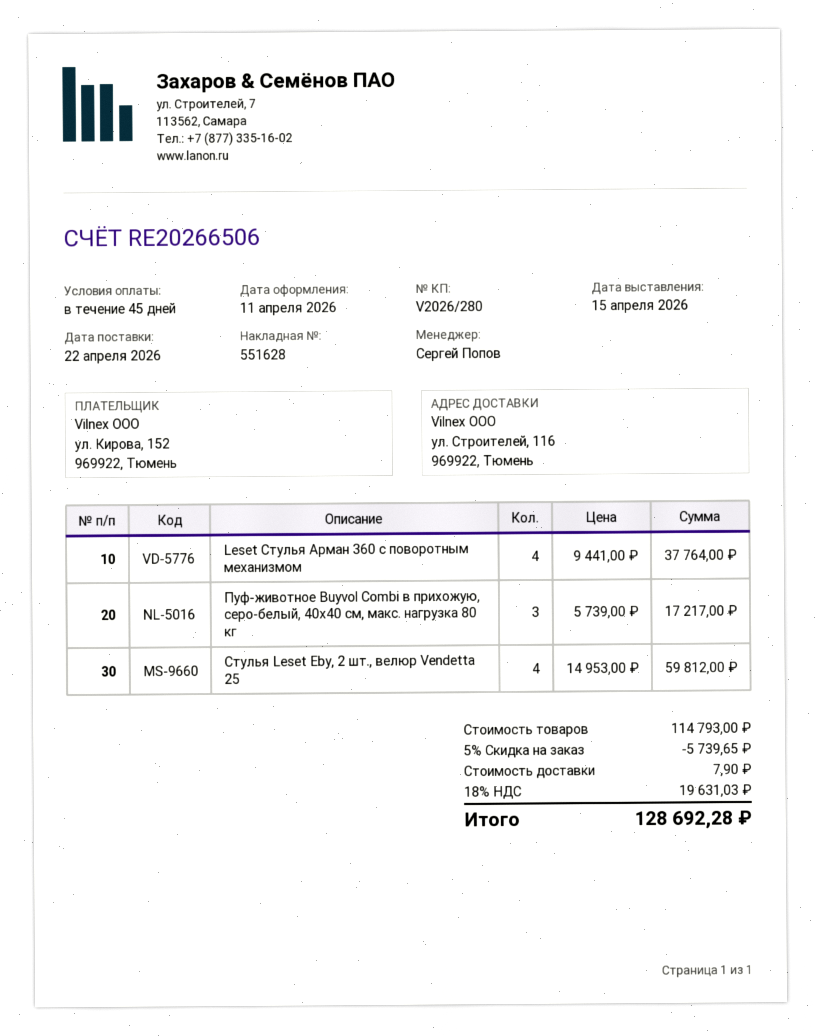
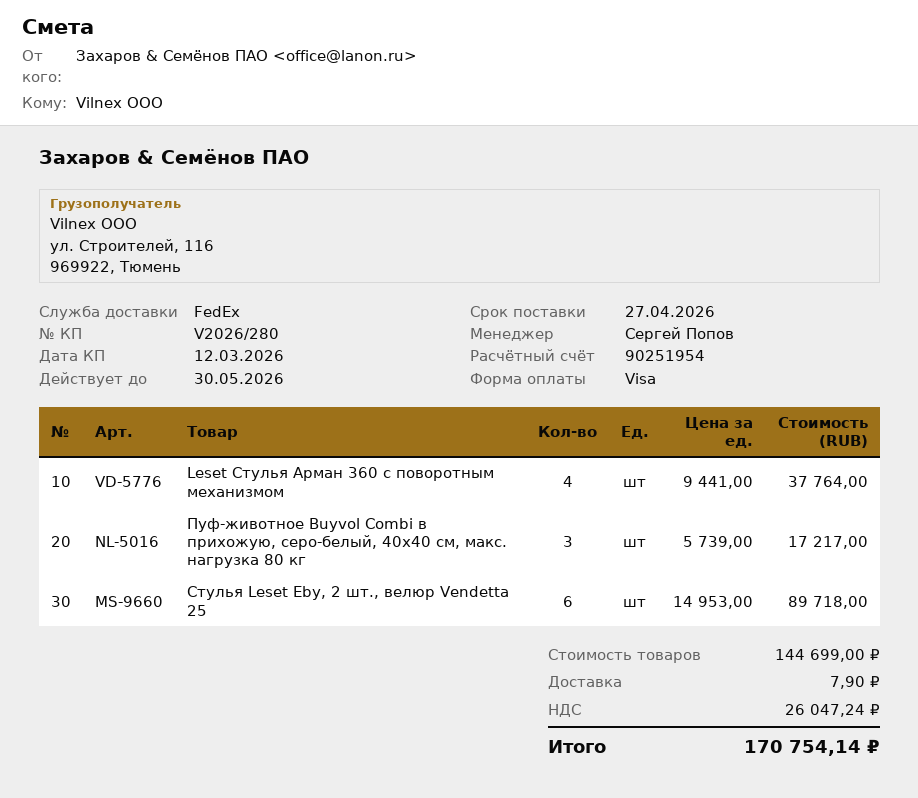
delivery date: 2026-04-22 -> 2026-04-27
Стулья Leset Eby, 2 шт., велюр Vendetta 25: 4 x 14953.00 = 59812.00 -> 6 x 14953.00 = 89718.00
subtotal: 114793.00 -> 144699.00
discount: 5% = 5739.65 -> none
tax: 19631.03 -> 26047.24
total: 128692.28 -> 170754.14

